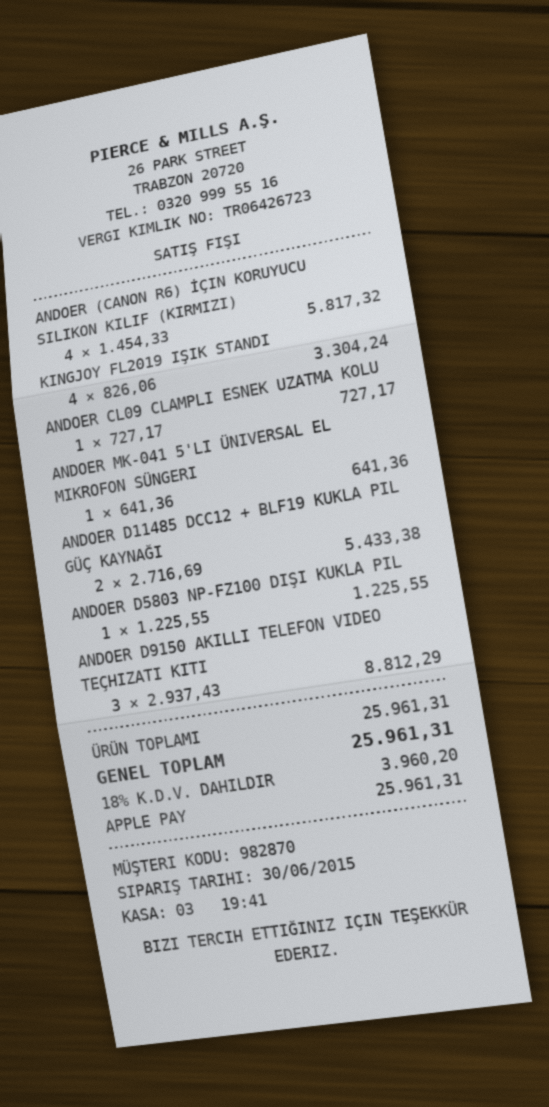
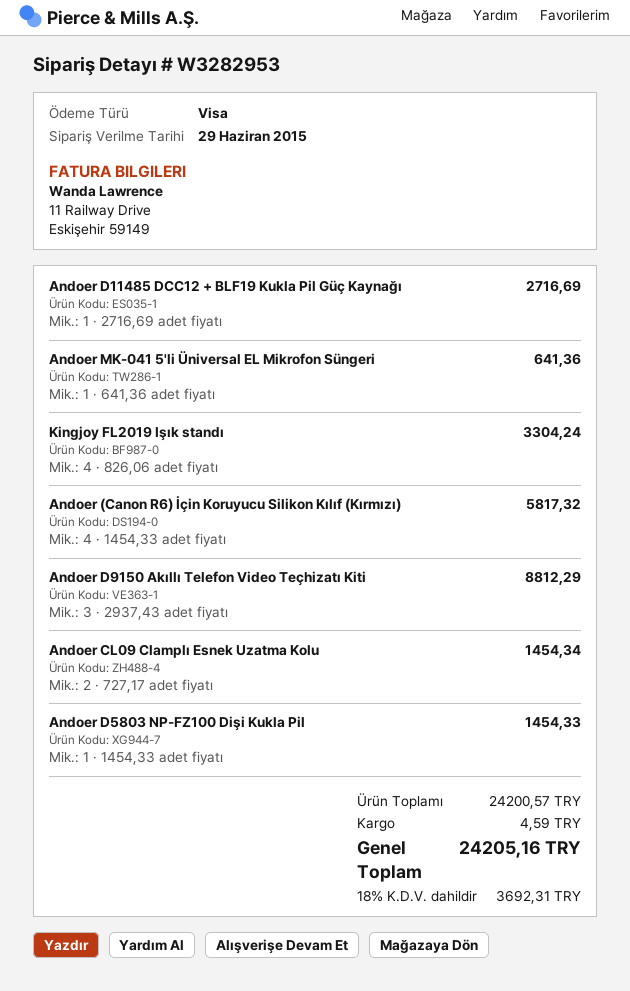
order date: 2015-06-30 -> 2015-06-29
payment method: Apple Pay -> Visa
ANDOER CL09 CLAMPLI ESNEK UZATMA KOLU: 1 x 727.17 = 727.17 -> 2 x 727.17 = 1454.34
ANDOER D11485 DCC12 + BLF19 KUKLA PIL GÜÇ KAYNAĞI: 2 x 2716.69 = 5433.38 -> 1 x 2716.69 = 2716.69
ANDOER D5803 NP-FZ100 DIŞI KUKLA PIL: 1 x 1225.55 = 1225.55 -> 1 x 1454.33 = 1454.33
subtotal: 25961.31 -> 24200.57
shipping: none -> 4.59
tax: 18% = 3960.20 -> 18% = 3692.31
total: 25961.31 -> 24205.16

